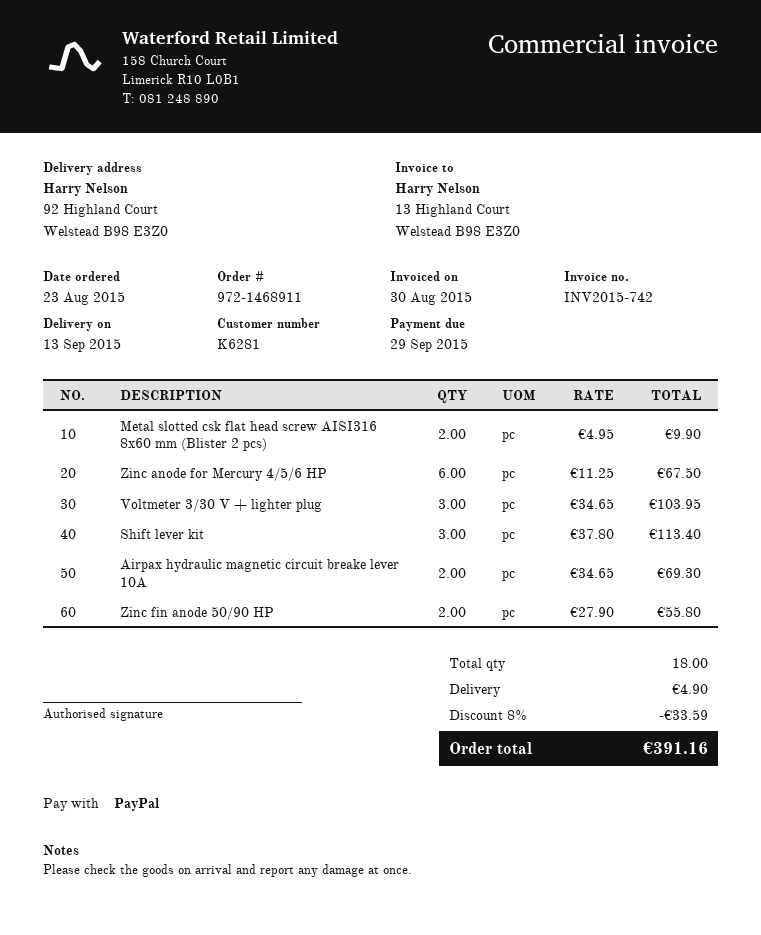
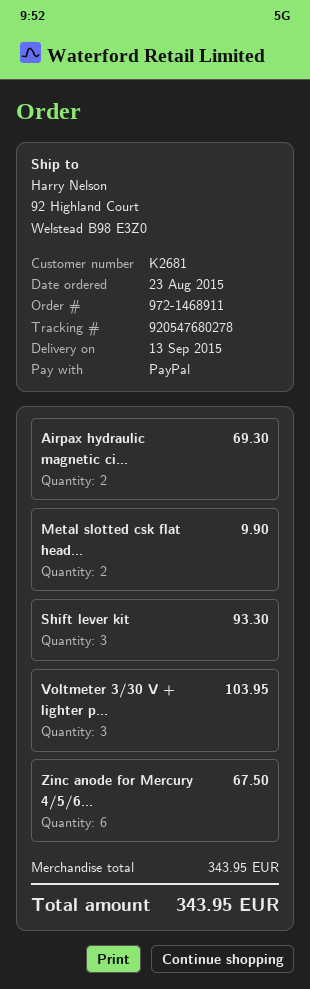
customer number: K6281 -> K2681
Shift lever kit: 3 for 113.40 -> 3 for 93.30
Zinc fin anode 50/90 HP: 2 for 55.80 -> none
discount: 8% = 33.59 -> none
shipping: 4.90 -> none
total: 391.16 -> 343.95

